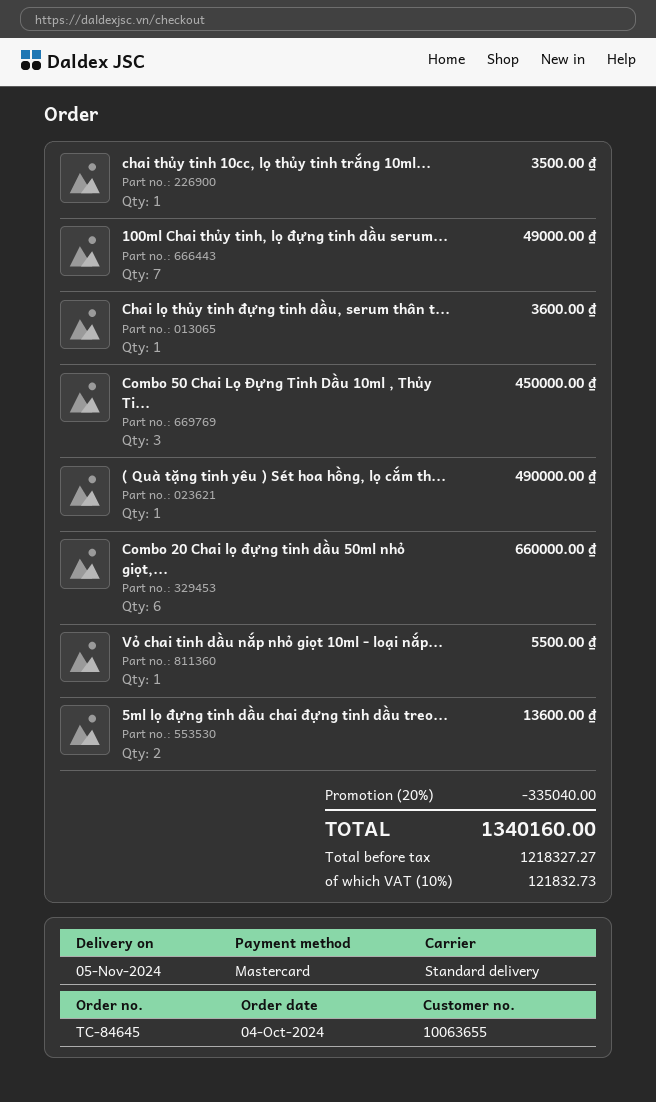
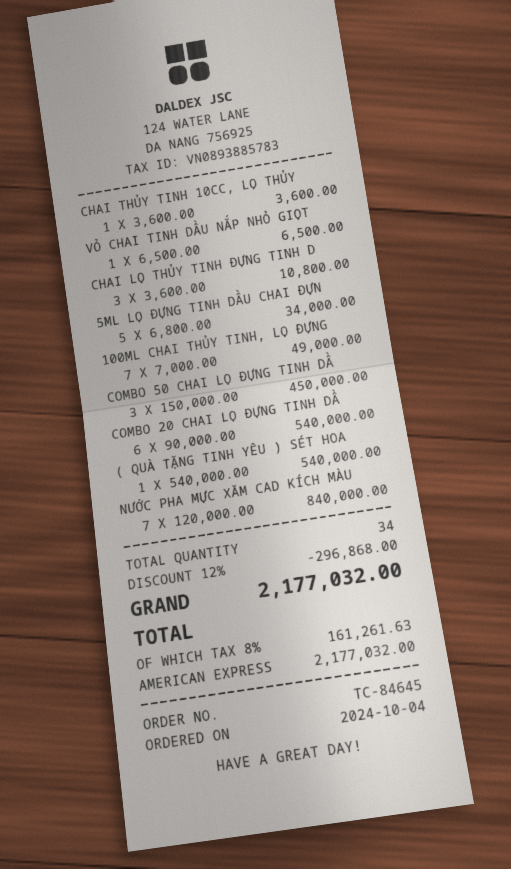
payment method: Mastercard -> American Express
chai thủy tinh 10cc, lọ thủy tinh trắng 10ml...: 1 for 3500.00 -> 1 for 3600.00
Chai lọ thủy tinh đựng tinh dầu, serum thân t...: 1 for 3600.00 -> 3 for 10800.00
( Quà tặng tinh yêu ) Sét hoa hồng, lọ cắm th...: 1 for 490000.00 -> 1 for 540000.00
Combo 20 Chai lọ đựng tinh dầu 50ml nhỏ giọt,...: 6 for 660000.00 -> 6 for 540000.00
Vỏ chai tinh dầu nắp nhỏ giọt 10ml - loại nắp...: 1 for 5500.00 -> 1 for 6500.00
5ml lọ đựng tinh dầu chai đựng tinh dầu treo...: 2 for 13600.00 -> 5 for 34000.00
NƯỚC PHA MỰC XĂM CAD KÍCH MÀU: none -> 7 for 840000.00
discount: 20% = 335040.00 -> 12% = 296868.00
tax: 10% = 121832.73 -> 8% = 161261.63
total: 1340160.00 -> 2177032.00

